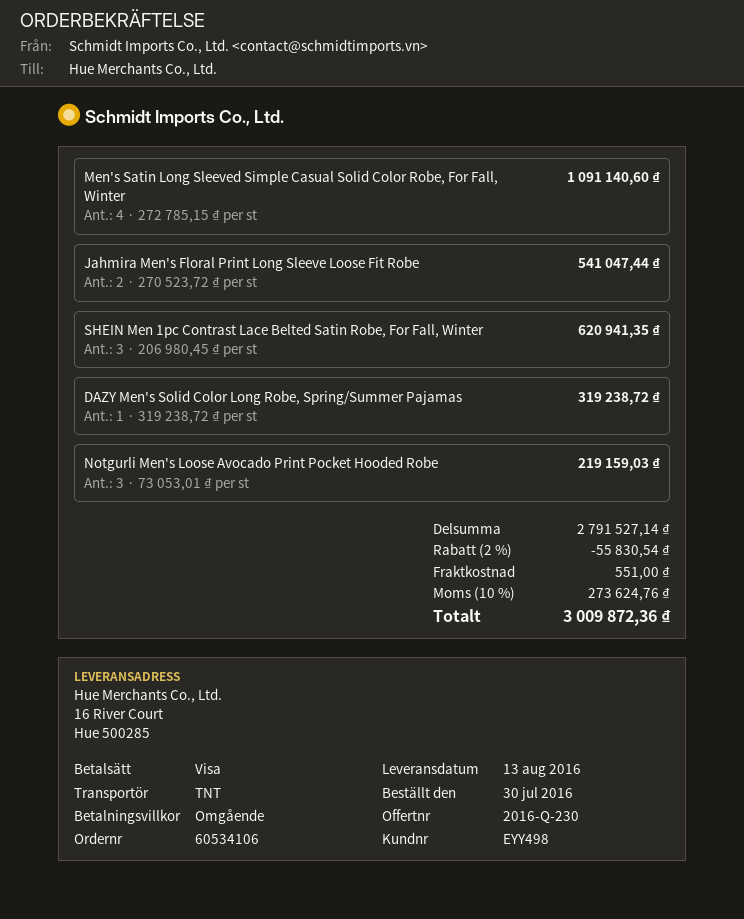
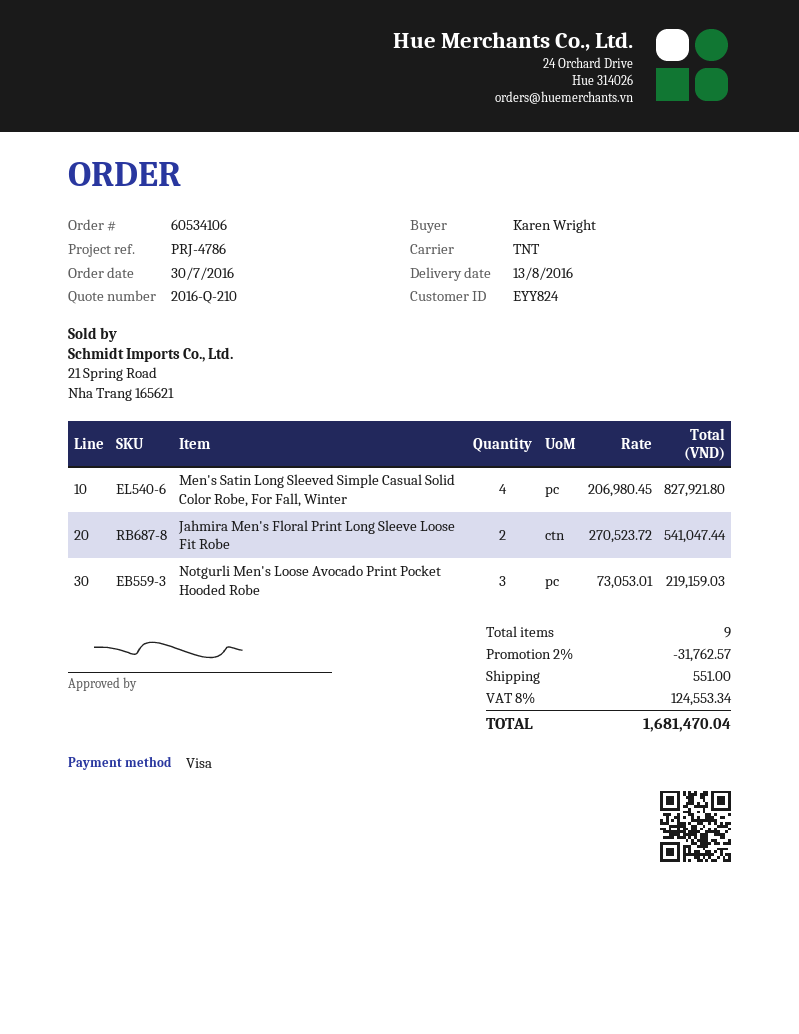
quote number: 2016-Q-230 -> 2016-Q-210
customer number: EYY498 -> EYY824
Men's Satin Long Sleeved Simple Casual Solid Color Robe, For Fall, Winter: 4 x 272785.15 = 1091140.60 -> 4 x 206980.45 = 827921.80
SHEIN Men 1pc Contrast Lace Belted Satin Robe, For Fall, Winter: 3 x 206980.45 = 620941.35 -> none
DAZY Men's Solid Color Long Robe, Spring/Summer Pajamas: 1 x 319238.72 = 319238.72 -> none
discount: 2% = 55830.54 -> 2% = 31762.57
tax: 10% = 273624.76 -> 8% = 124553.34
total: 3009872.36 -> 1681470.04

